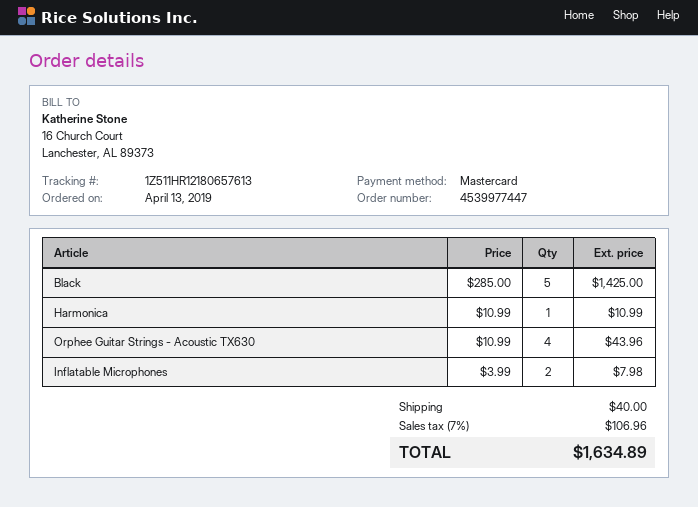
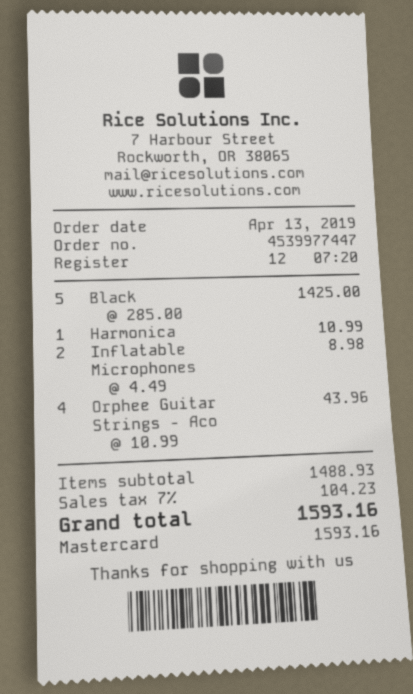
Inflatable Microphones: 2 x 3.99 = 7.98 -> 2 x 4.49 = 8.98
shipping: 40.00 -> none
tax: 7% = 106.96 -> 7% = 104.23
total: 1634.89 -> 1593.16

